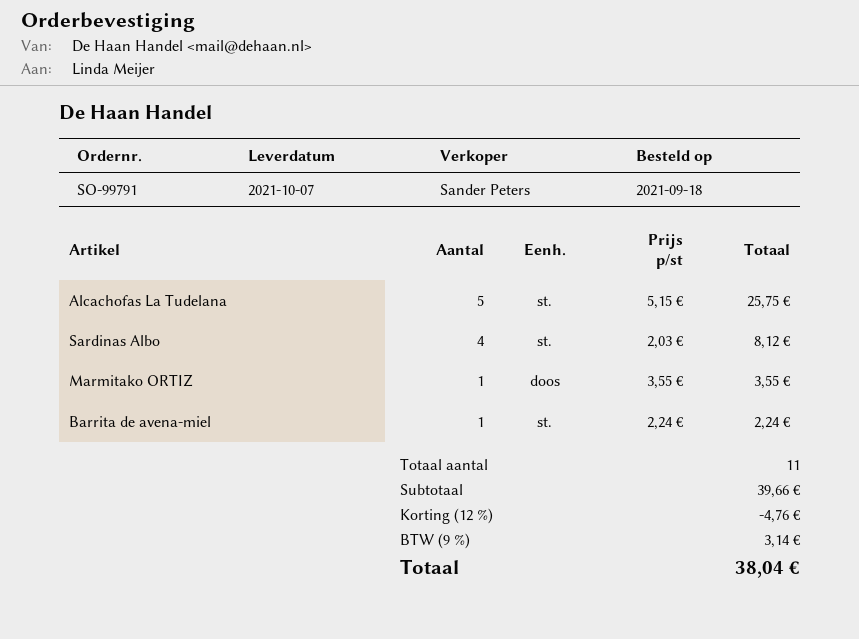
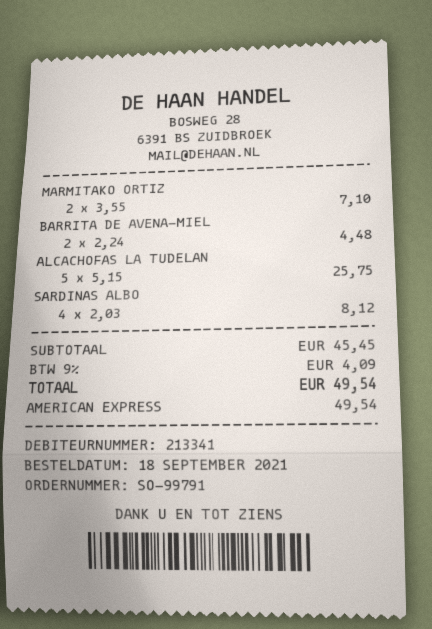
Marmitako ORTIZ: 1 x 3.55 = 3.55 -> 2 x 3.55 = 7.10
Barrita de avena-miel: 1 x 2.24 = 2.24 -> 2 x 2.24 = 4.48
subtotal: 39.66 -> 45.45
discount: 12% = 4.76 -> none
tax: 9% = 3.14 -> 9% = 4.09
total: 38.04 -> 49.54

